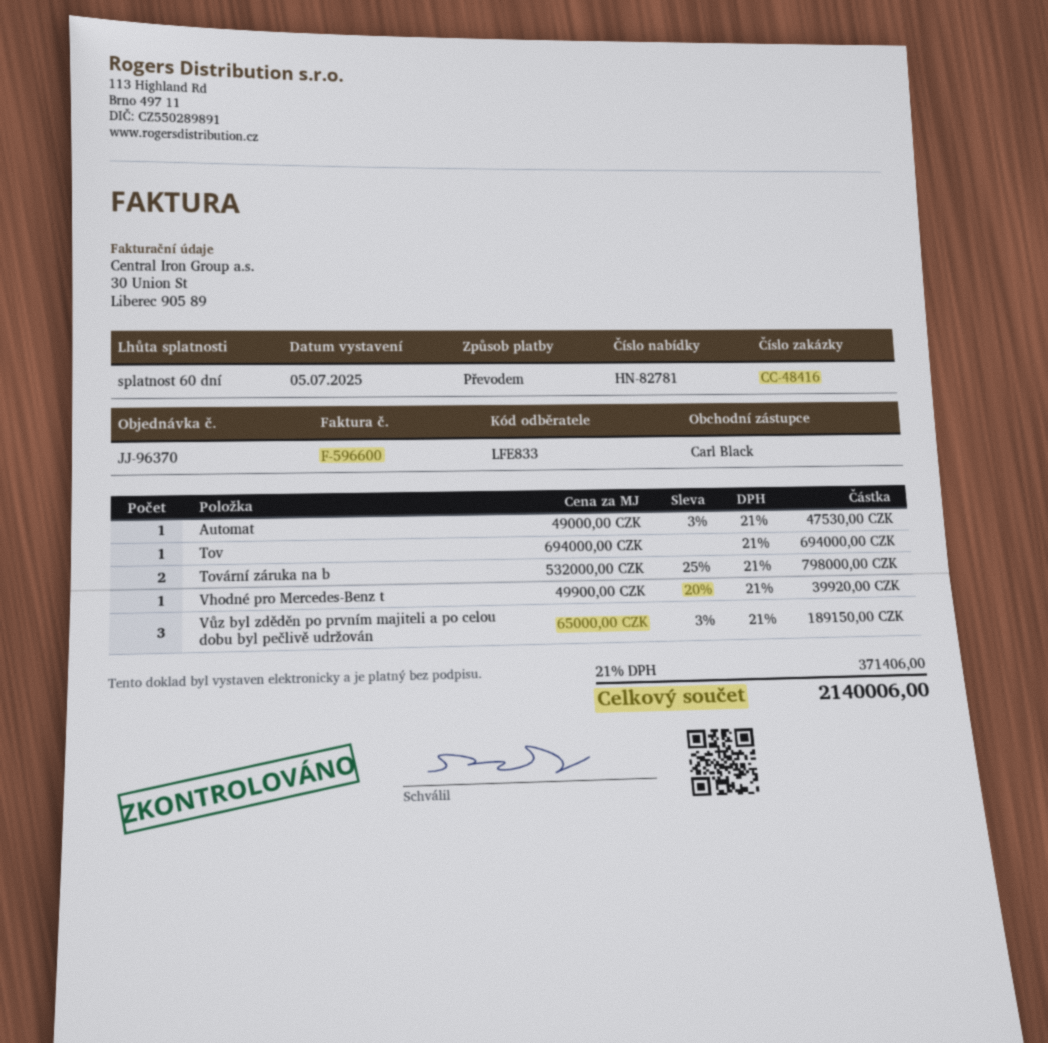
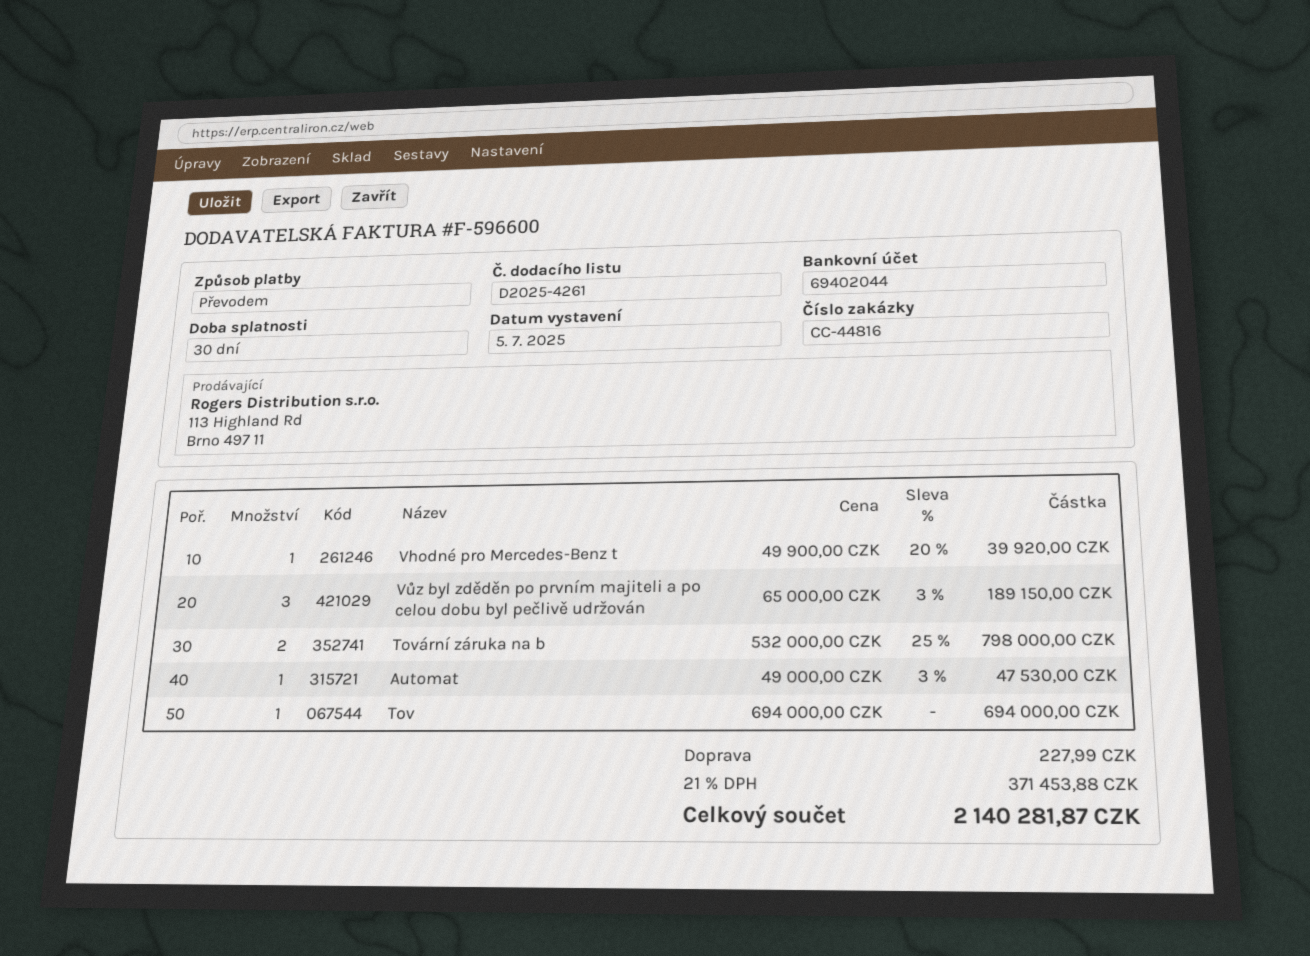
payment terms: 60 days -> 30 days
reference: CC-48416 -> CC-44816
shipping: none -> 227.99
tax: 21% = 371406.00 -> 21% = 371453.88
total: 2140006.00 -> 2140281.87

